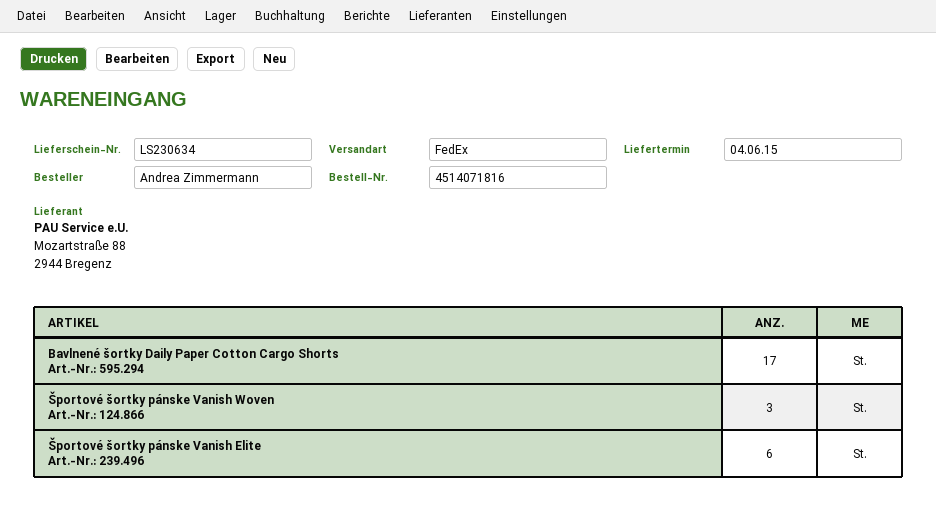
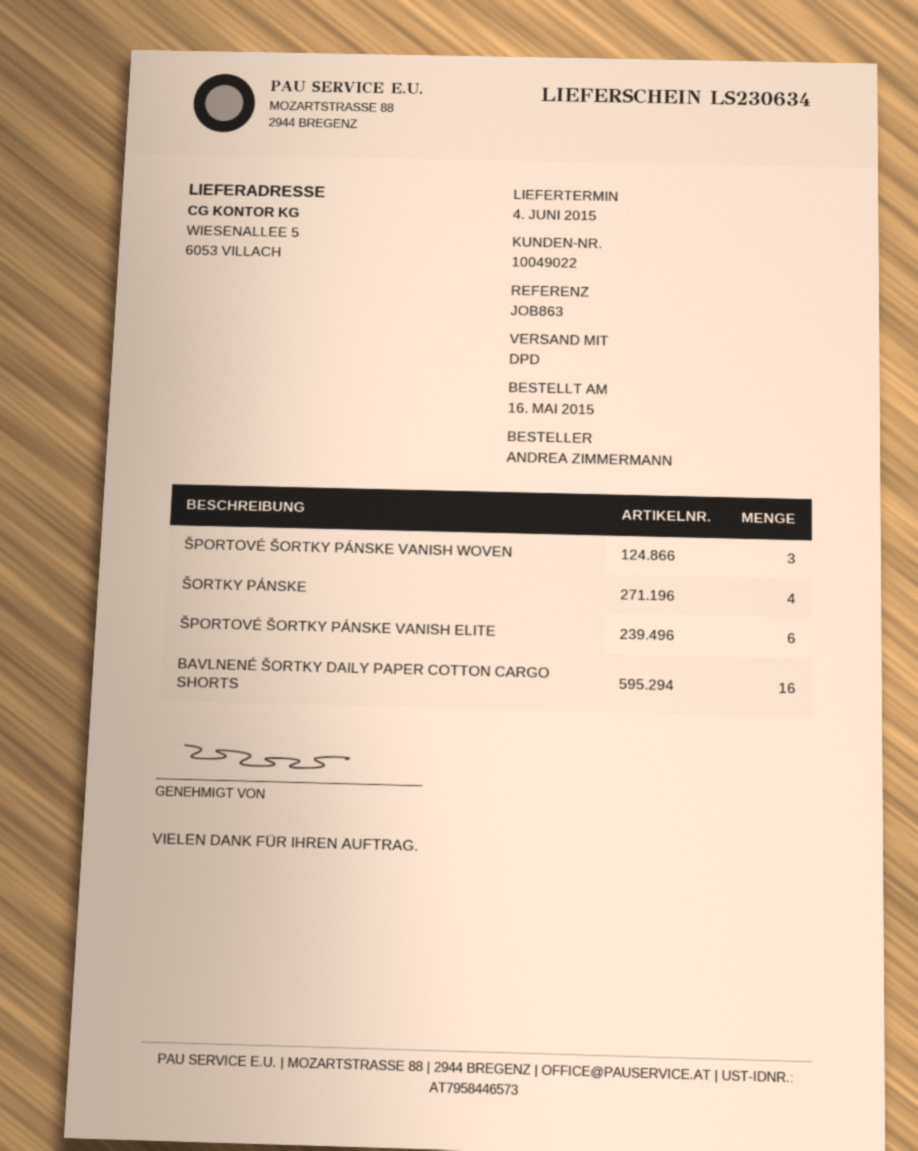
shipping method: FedEx -> DPD
Bavlnené šortky Daily Paper Cotton Cargo Shorts: 17 -> 16
ŠORTKY PÁNSKE: none -> 4

